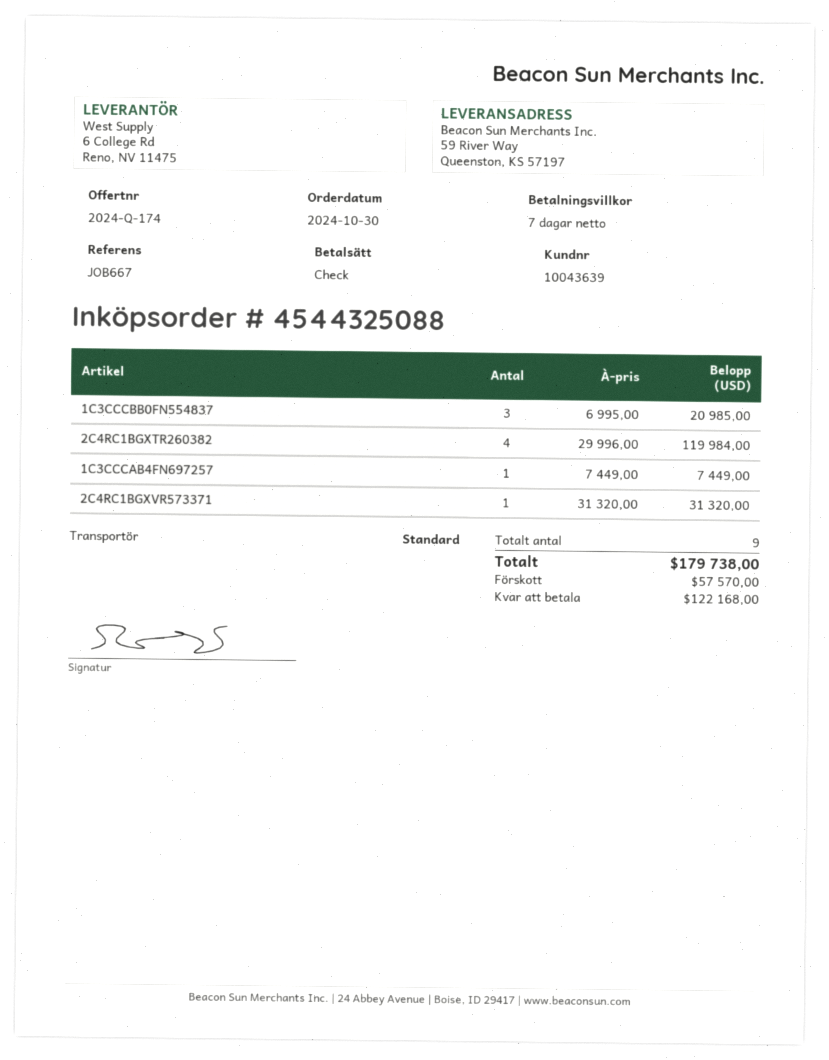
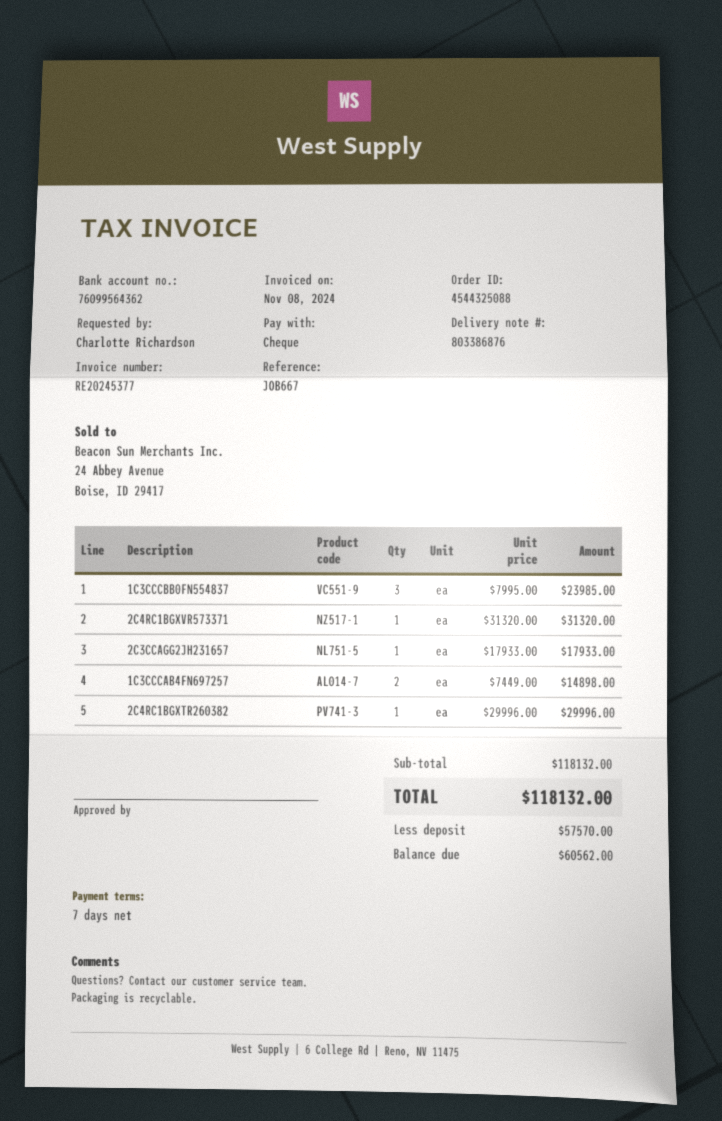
1C3CCCBB0FN554837: 3 x 6995.00 = 20985.00 -> 3 x 7995.00 = 23985.00
2C4RC1BGXTR260382: 4 x 29996.00 = 119984.00 -> 1 x 29996.00 = 29996.00
1C3CCCAB4FN697257: 1 x 7449.00 = 7449.00 -> 2 x 7449.00 = 14898.00
2C3CCAGG2JH231657: none -> 1 x 17933.00 = 17933.00
total: 179738.00 -> 118132.00
balance: 122168.00 -> 60562.00

